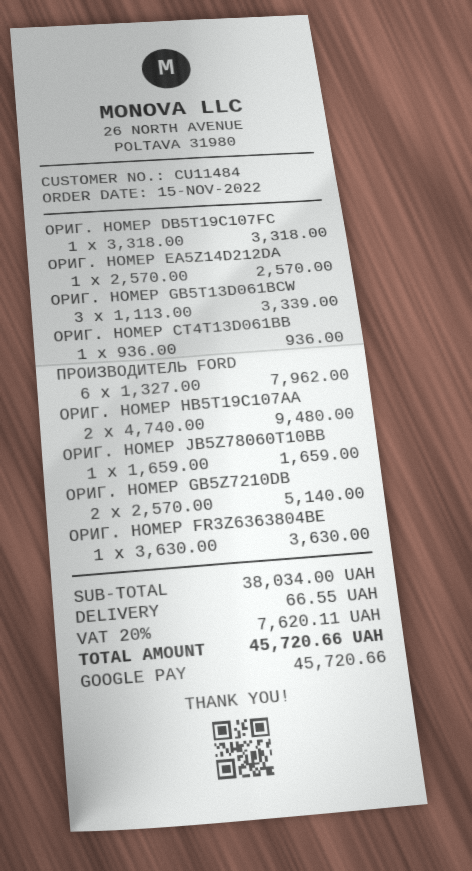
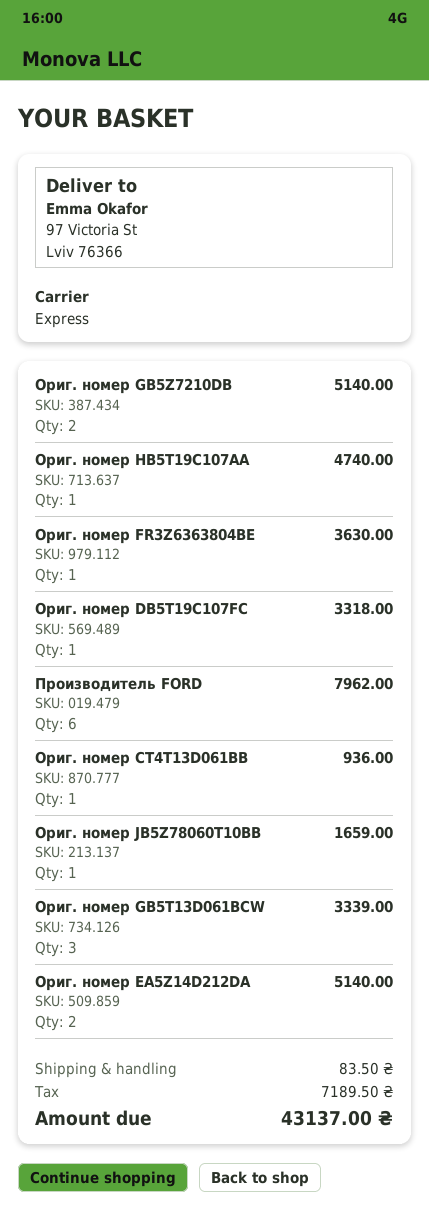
ОРИГ. НОМЕР EA5Z14D212DA: 1 for 2570.00 -> 2 for 5140.00
ОРИГ. НОМЕР HB5T19C107AA: 2 for 9480.00 -> 1 for 4740.00
shipping: 66.55 -> 83.50
tax: 7620.11 -> 7189.50
total: 45720.66 -> 43137.00

